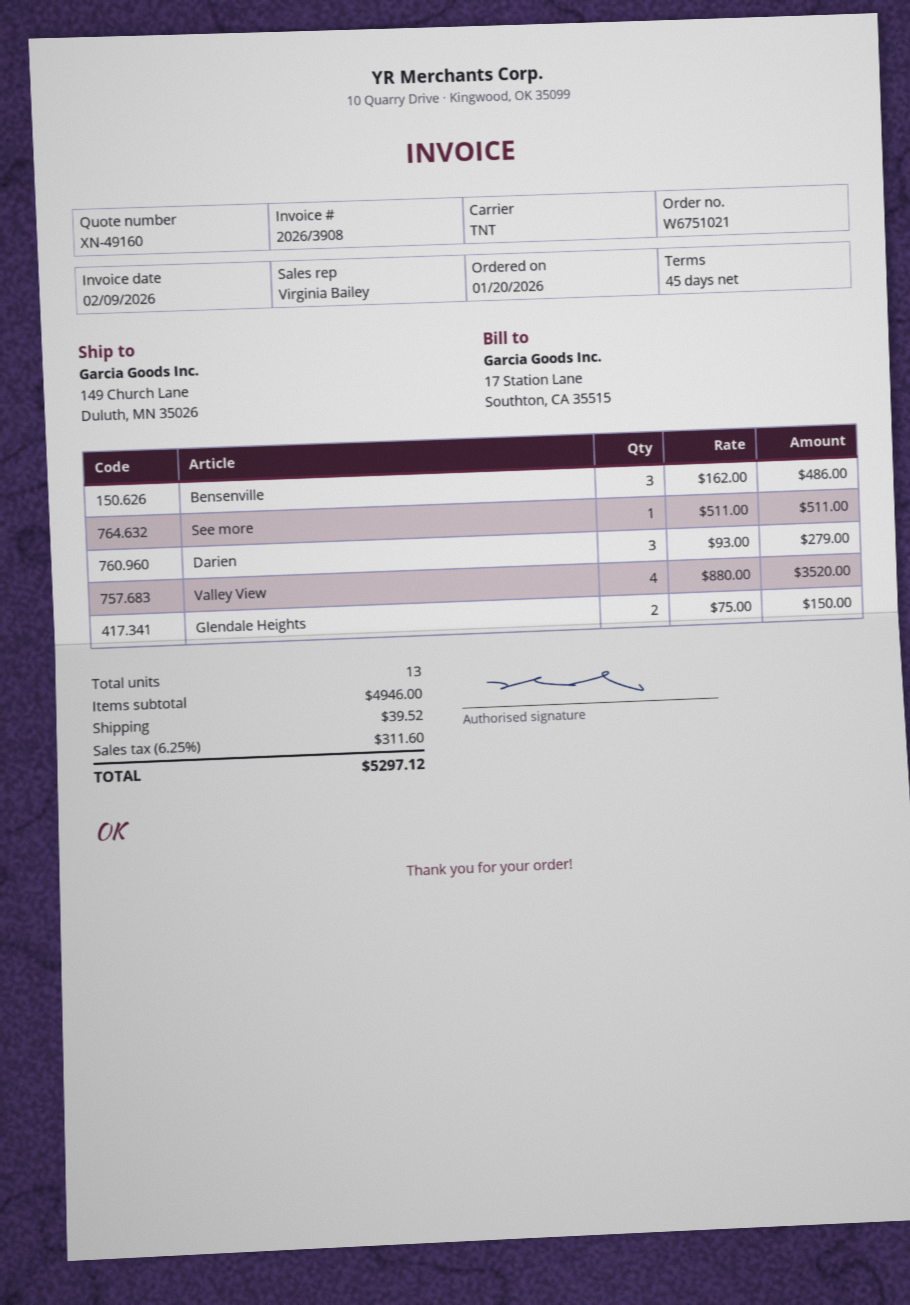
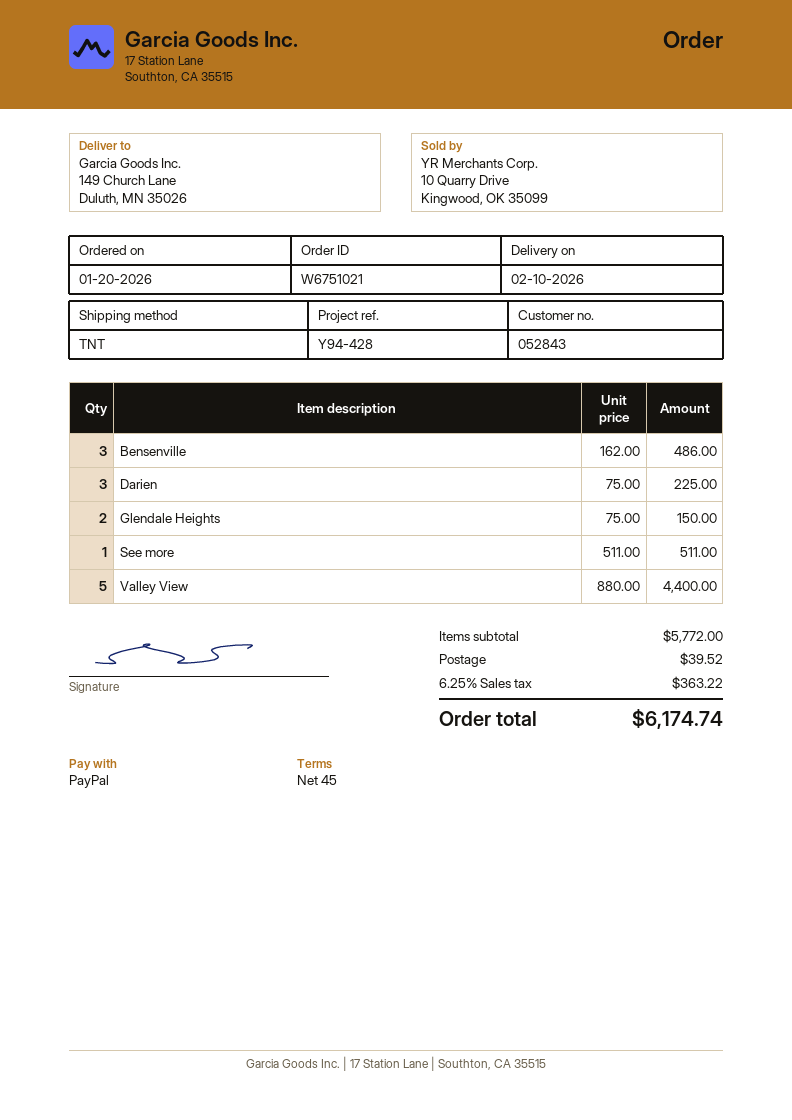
Darien: 3 x 93.00 = 279.00 -> 3 x 75.00 = 225.00
Valley View: 4 x 880.00 = 3520.00 -> 5 x 880.00 = 4400.00
subtotal: 4946.00 -> 5772.00
tax: 6.25% = 311.60 -> 6.25% = 363.22
total: 5297.12 -> 6174.74

